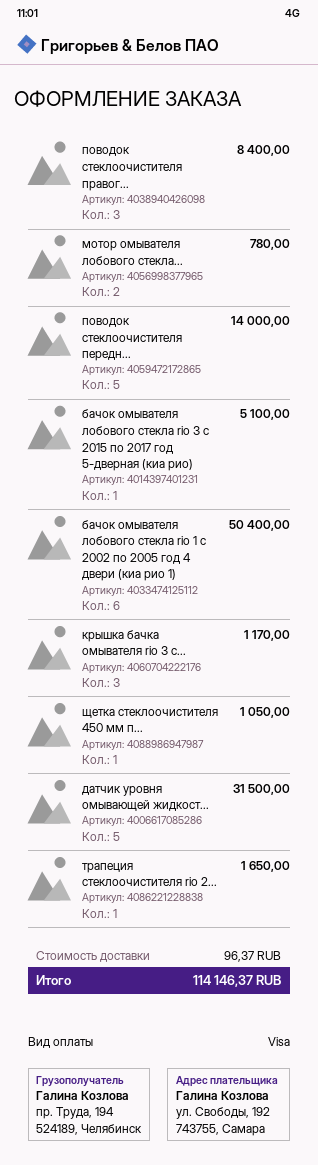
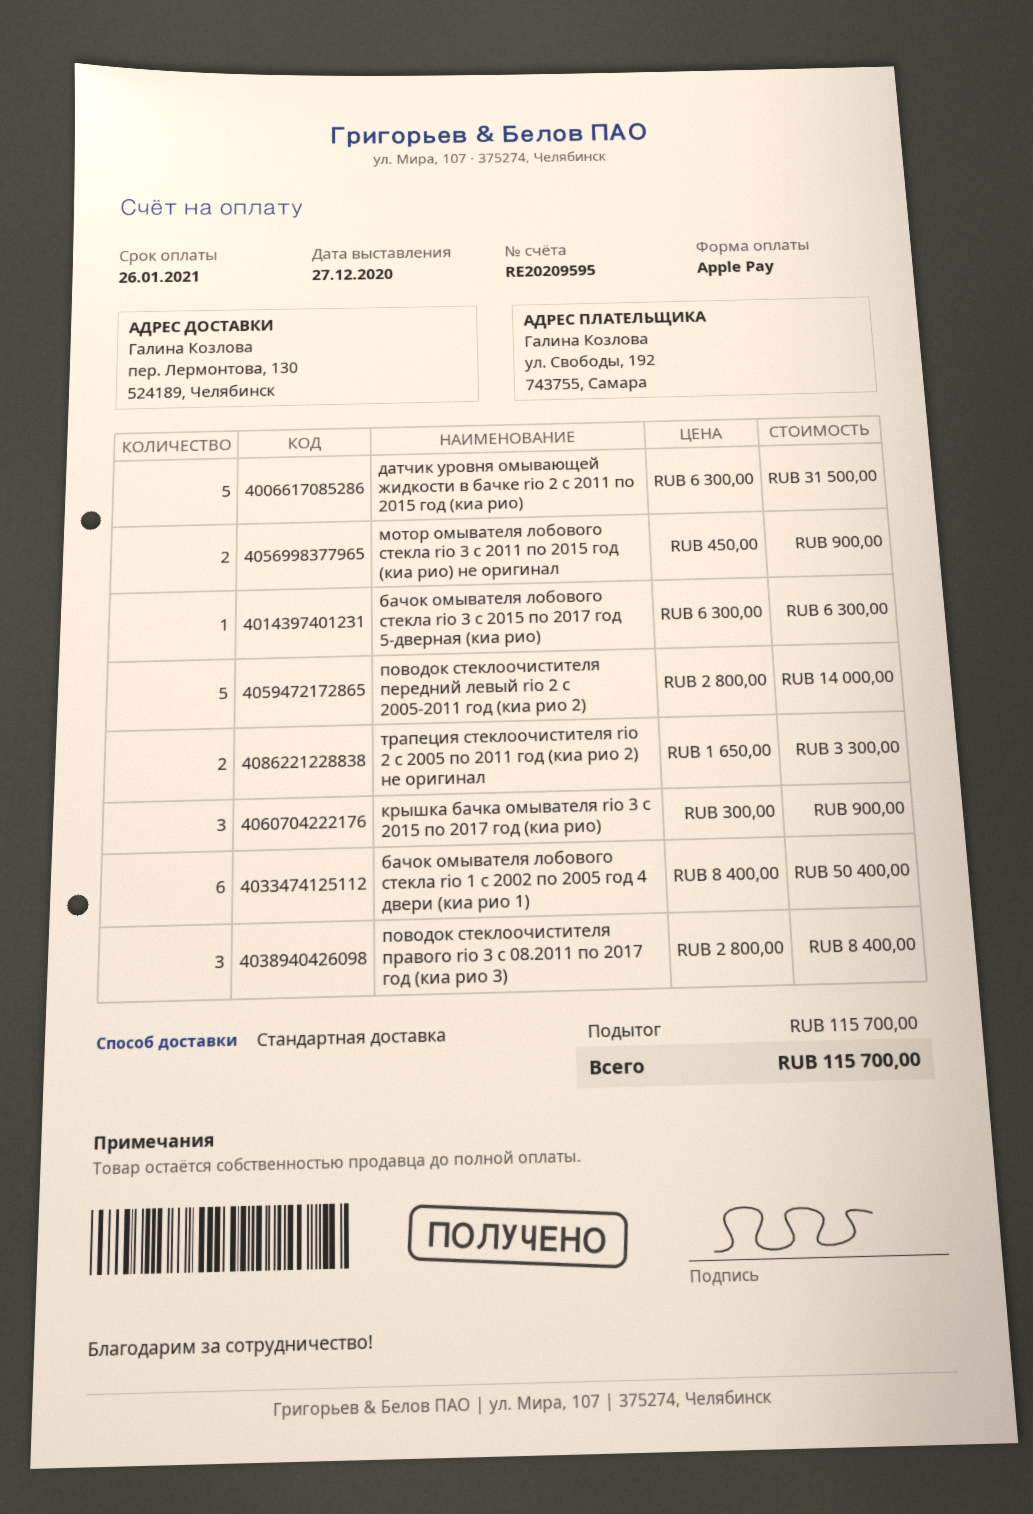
payment method: Visa -> Apple Pay
ship to: пр. Труда, 194, 524189, Челябинск -> пер. Лермонтова, 130, 524189, Челябинск
мотор омывателя лобового стекла...: 2 for 780.00 -> 2 for 900.00
бачок омывателя лобового стекла rio 3 с 2015 по 2017 год 5-дверная (киа рио): 1 for 5100.00 -> 1 for 6300.00
крышка бачка омывателя rio 3 с...: 3 for 1170.00 -> 3 for 900.00
щетка стеклоочистителя 450 мм п...: 1 for 1050.00 -> none
трапеция стеклоочистителя rio 2...: 1 for 1650.00 -> 2 for 3300.00
shipping: 96.37 -> none
total: 114146.37 -> 115700.00

